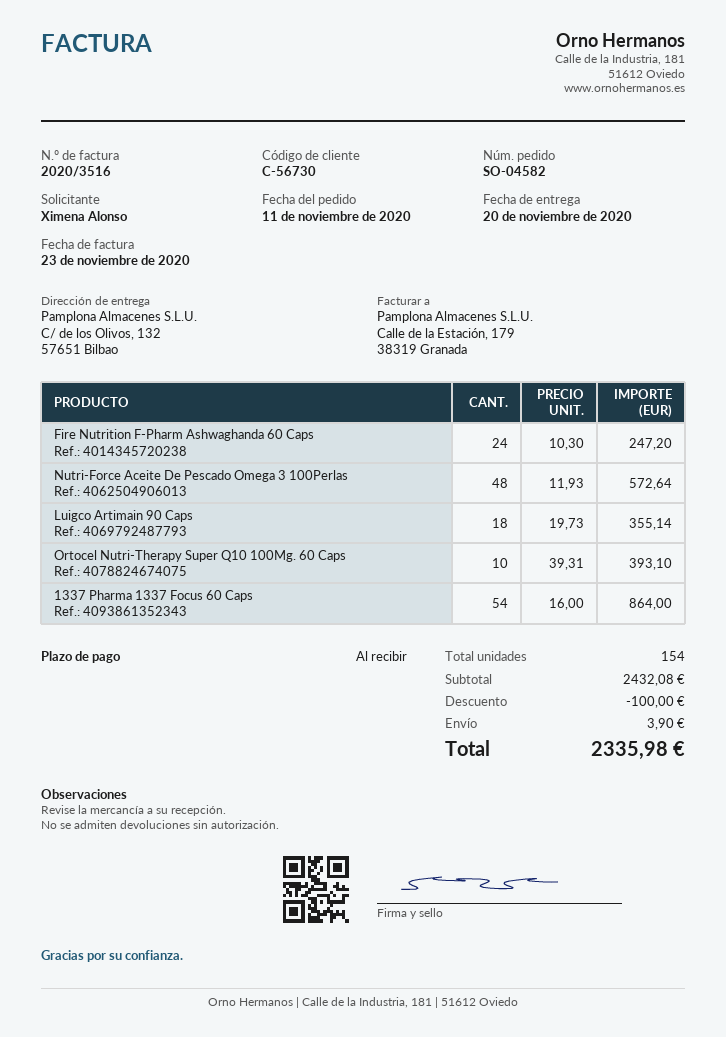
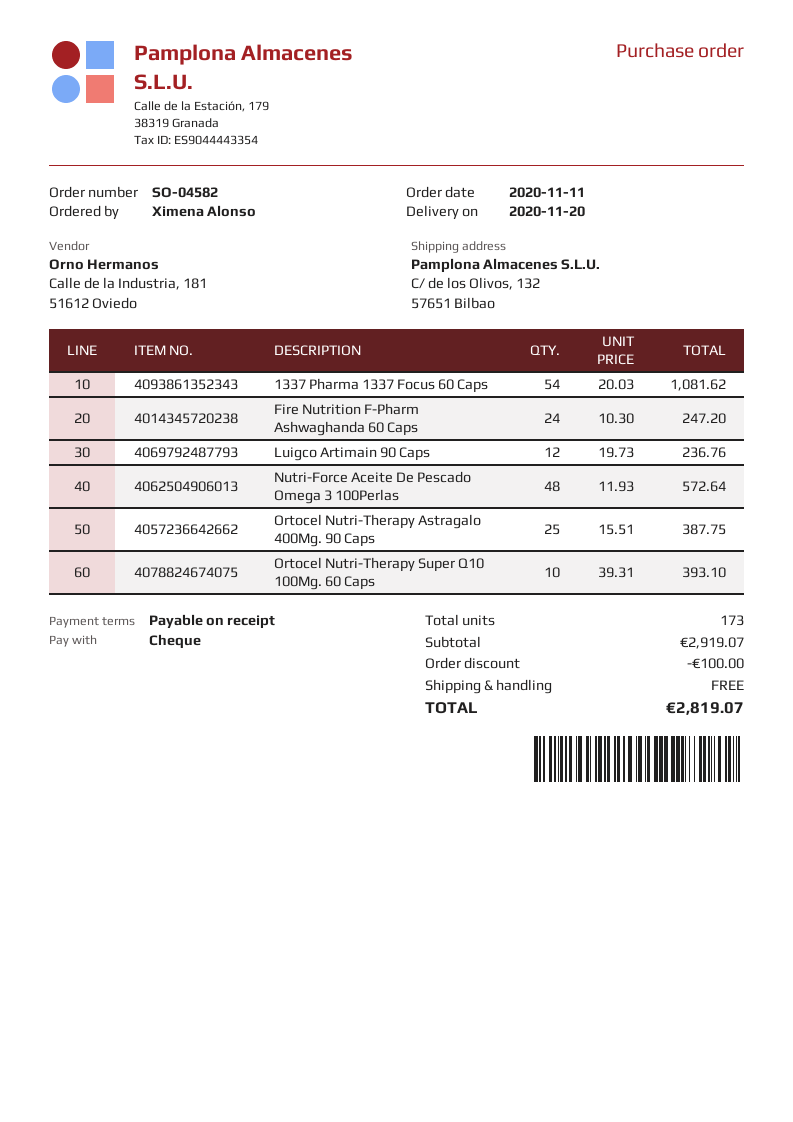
Luigco Artimain 90 Caps: 18 x 19.73 = 355.14 -> 12 x 19.73 = 236.76
1337 Pharma 1337 Focus 60 Caps: 54 x 16.00 = 864.00 -> 54 x 20.03 = 1081.62
Ortocel Nutri-Therapy Astragalo 400Mg. 90 Caps: none -> 25 x 15.51 = 387.75
total quantity: 154 -> 173
subtotal: 2432.08 -> 2919.07
shipping: 3.90 -> 0.00
total: 2335.98 -> 2819.07

